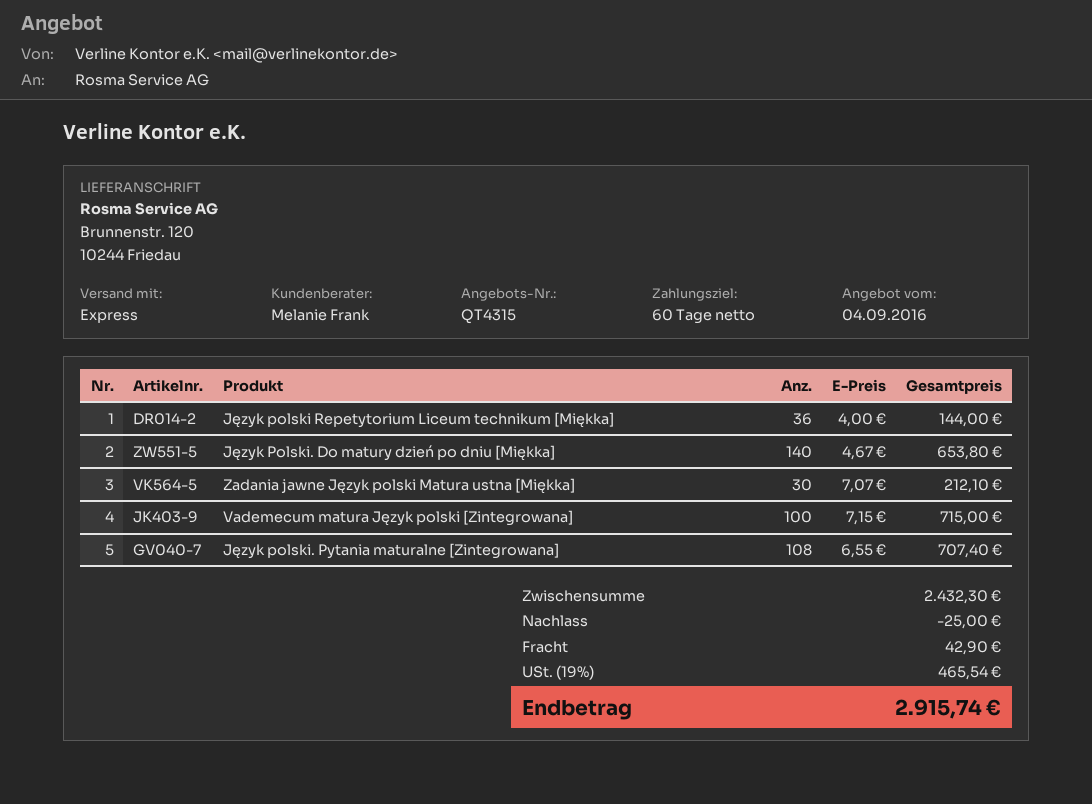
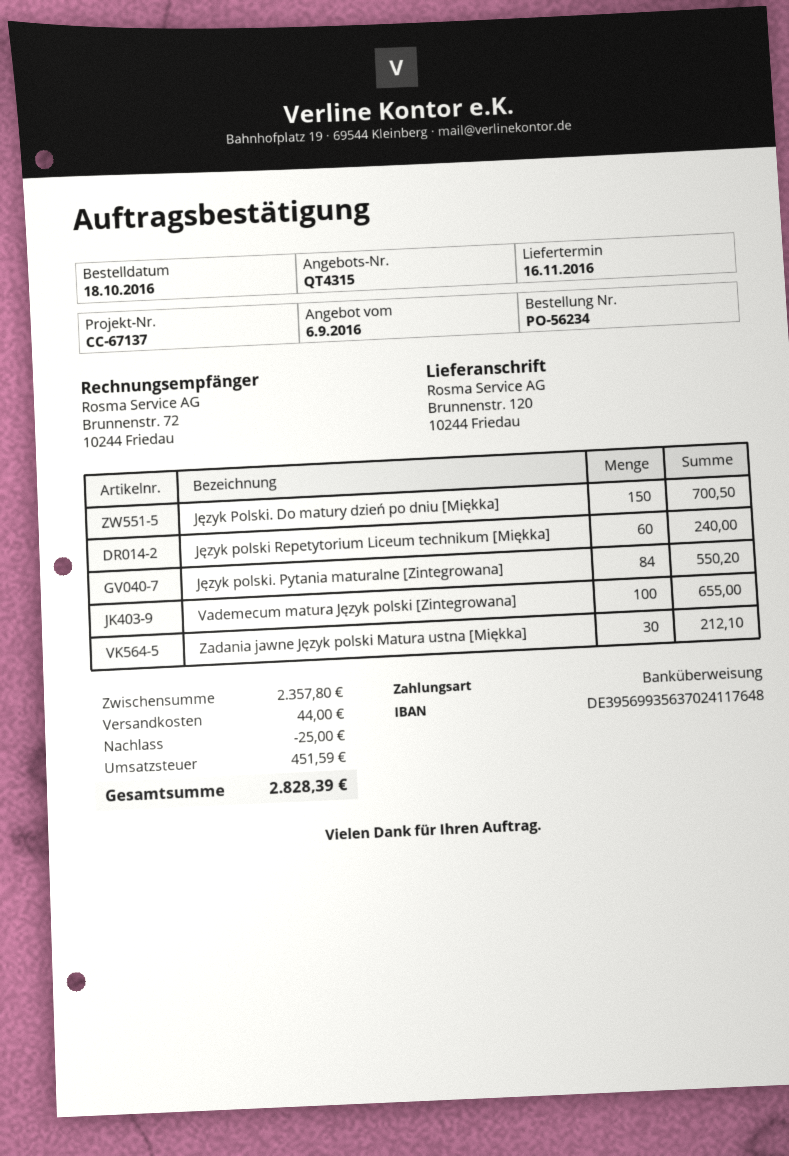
quote date: 2016-09-04 -> 2016-09-06
Język polski Repetytorium Liceum technikum [Miękka]: 36 for 144.00 -> 60 for 240.00
Język Polski. Do matury dzień po dniu [Miękka]: 140 for 653.80 -> 150 for 700.50
Vademecum matura Język polski [Zintegrowana]: 100 for 715.00 -> 100 for 655.00
Język polski. Pytania maturalne [Zintegrowana]: 108 for 707.40 -> 84 for 550.20
subtotal: 2432.30 -> 2357.80
shipping: 42.90 -> 44.00
tax: 465.54 -> 451.59
total: 2915.74 -> 2828.39

